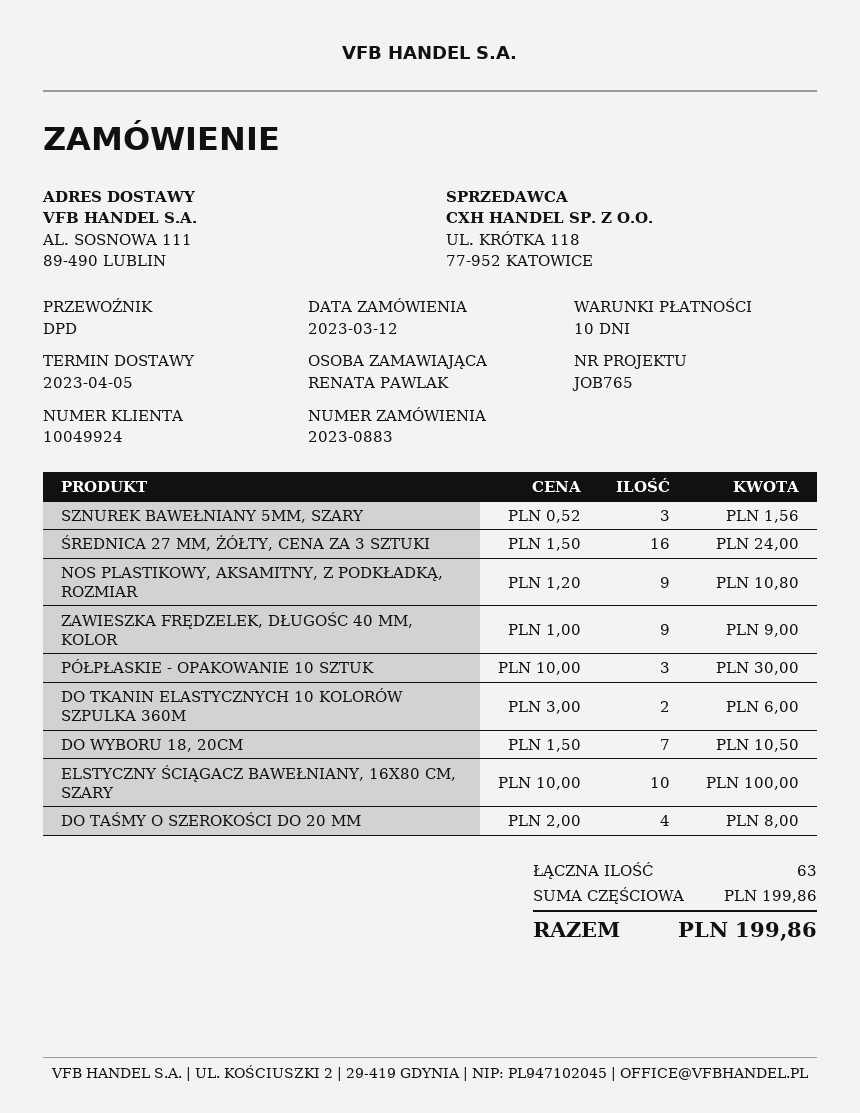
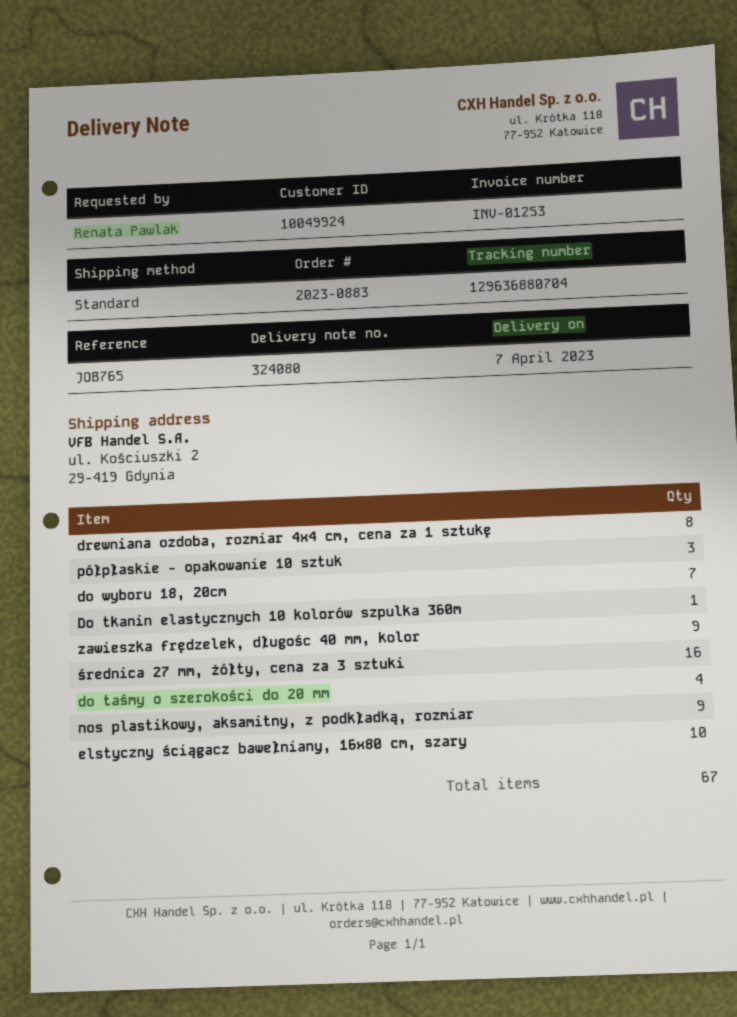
delivery date: 2023-04-05 -> 2023-04-07
shipping method: DPD -> standard
ship to: AL. SOSNOWA 111, 89-490 LUBLIN -> ul. Kościuszki 2, 29-419 Gdynia
SZNUREK BAWEŁNIANY 5MM, SZARY: 3 -> none
DO TKANIN ELASTYCZNYCH 10 KOLORÓW SZPULKA 360M: 2 -> 1
drewniana ozdoba, rozmiar 4x4 cm, cena za 1 sztukę: none -> 8
total quantity: 63 -> 67

